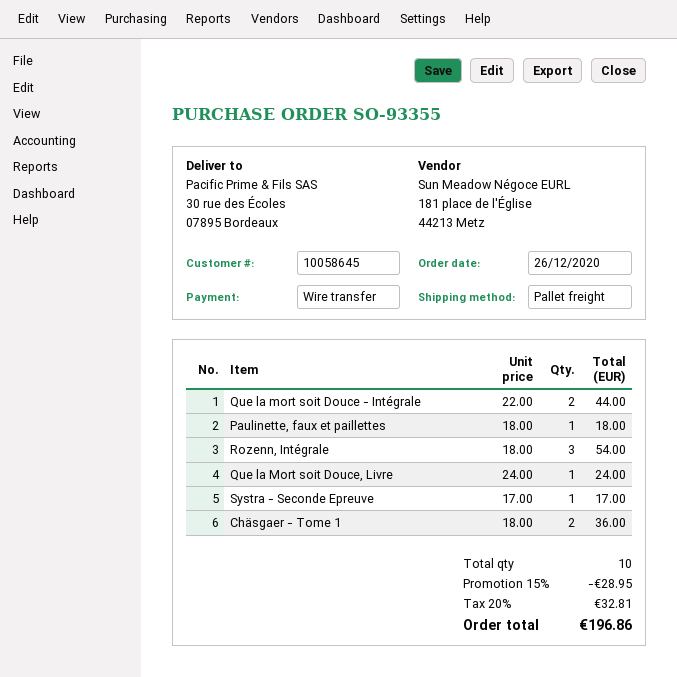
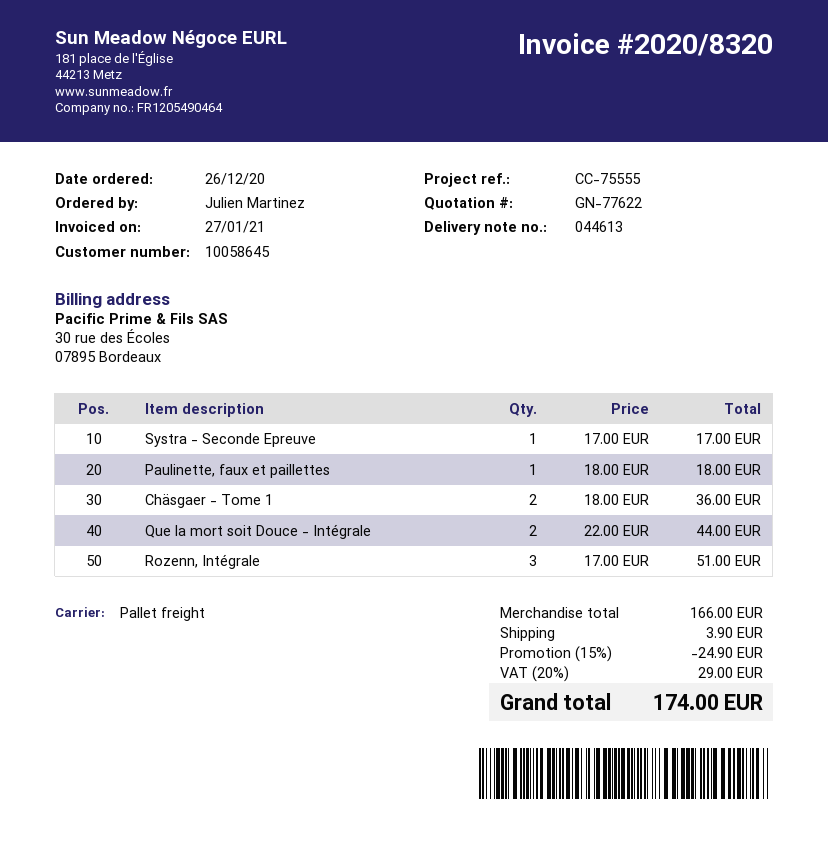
Rozenn, Intégrale: 3 x 18.00 = 54.00 -> 3 x 17.00 = 51.00
Que la Mort soit Douce, Livre: 1 x 24.00 = 24.00 -> none
discount: 15% = 28.95 -> 15% = 24.90
shipping: none -> 3.90
tax: 20% = 32.81 -> 20% = 29.00
total: 196.86 -> 174.00

